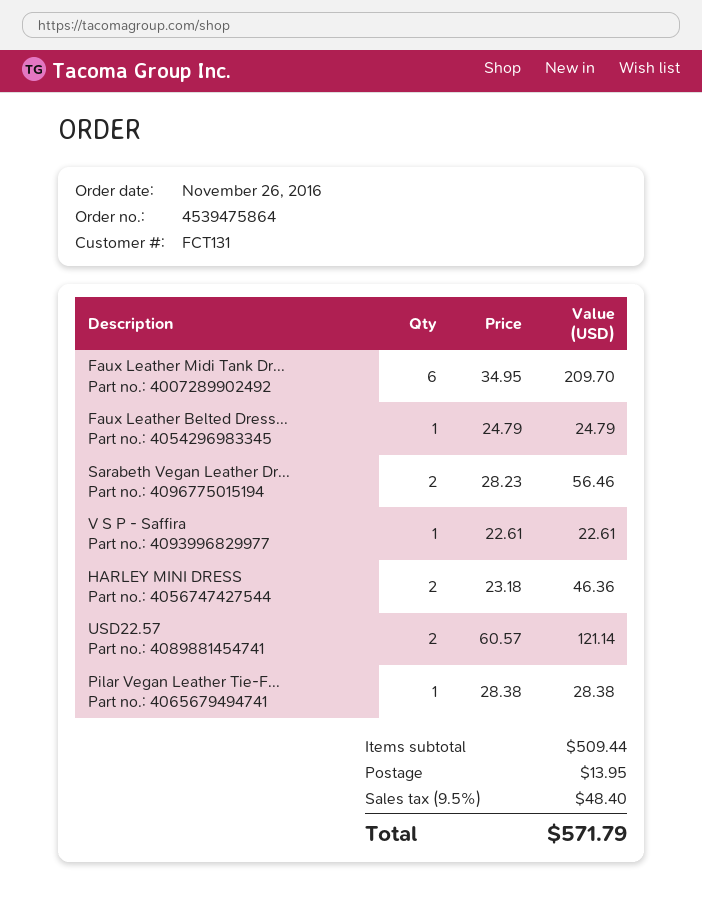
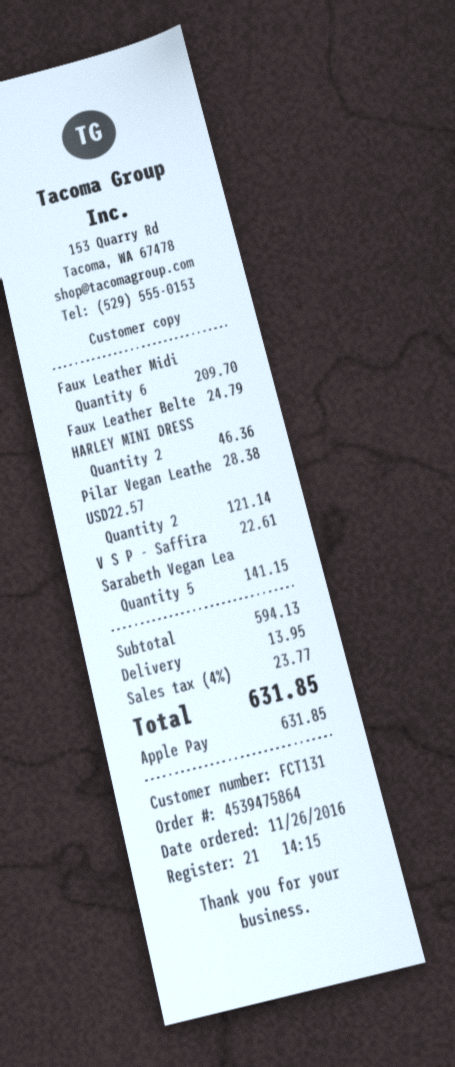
Sarabeth Vegan Leather Dr...: 2 for 56.46 -> 5 for 141.15
subtotal: 509.44 -> 594.13
tax: 9.5% = 48.40 -> 4% = 23.77
total: 571.79 -> 631.85

